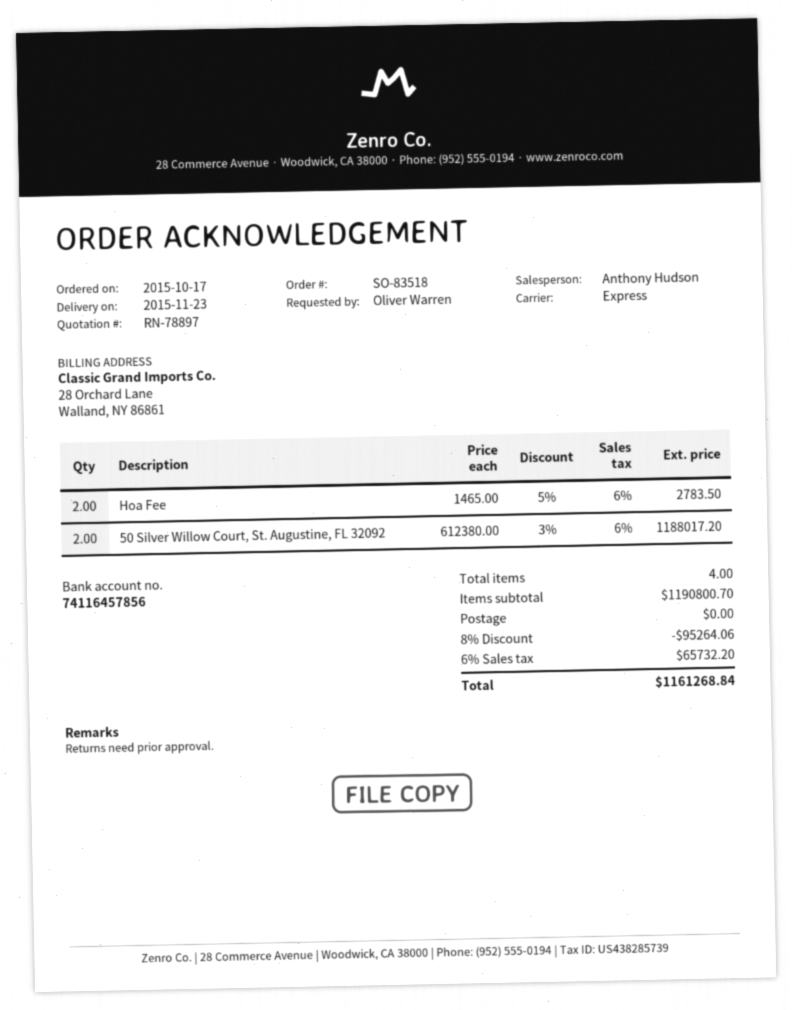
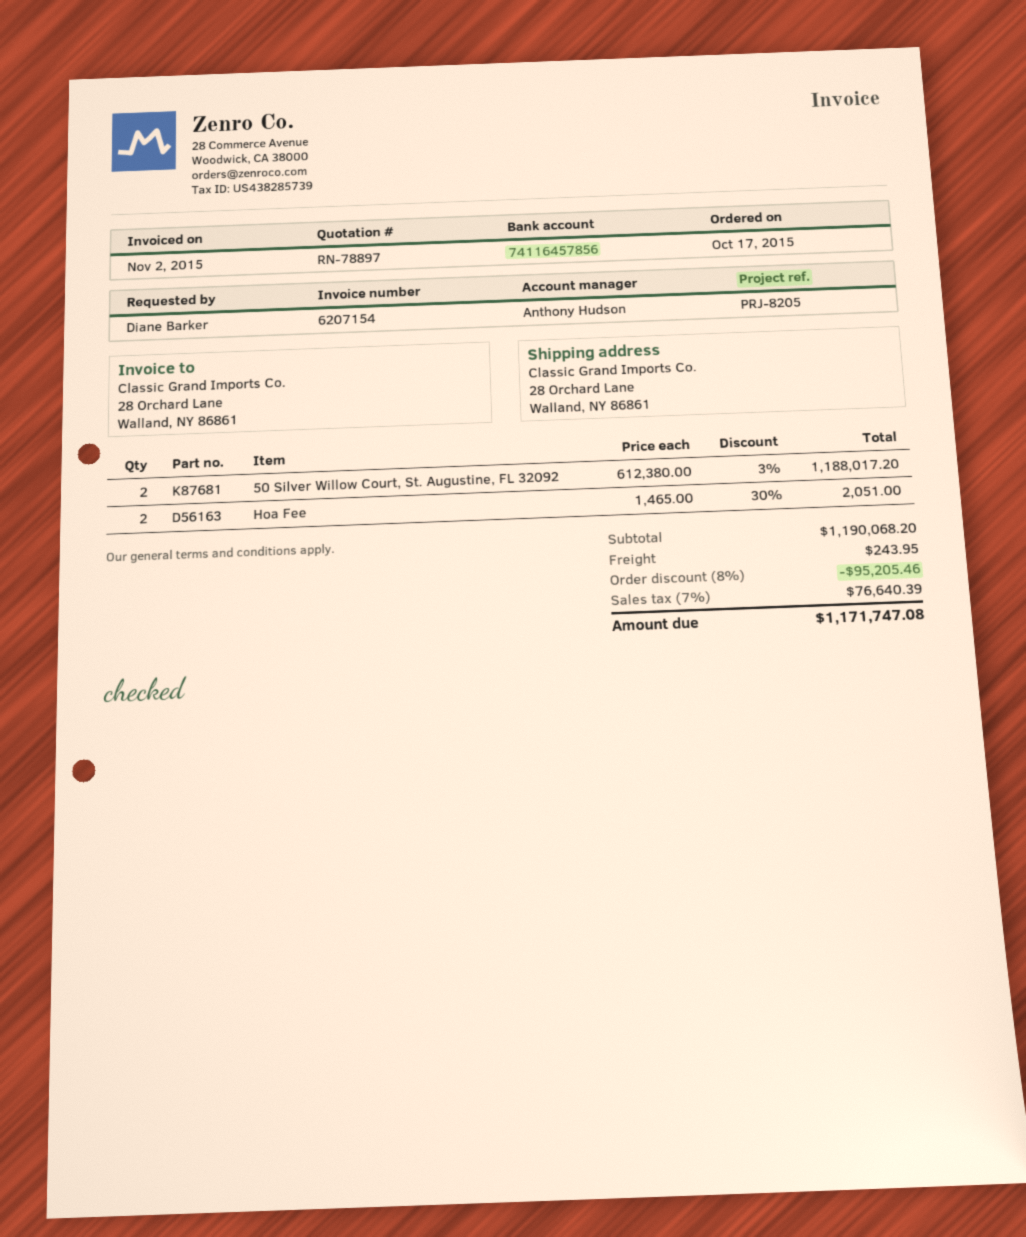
ordered by: Oliver Warren -> Diane Barker
Hoa Fee: 2 x 1465.00 - 5% = 2783.50 -> 2 x 1465.00 - 30% = 2051.00
subtotal: 1190800.70 -> 1190068.20
discount: 8% = 95264.06 -> 8% = 95205.46
shipping: 0.00 -> 243.95
tax: 6% = 65732.20 -> 7% = 76640.39
total: 1161268.84 -> 1171747.08

